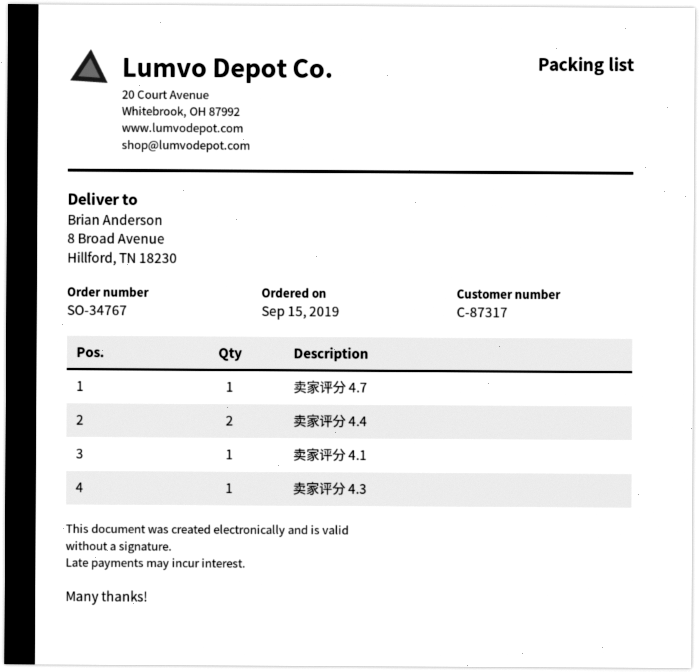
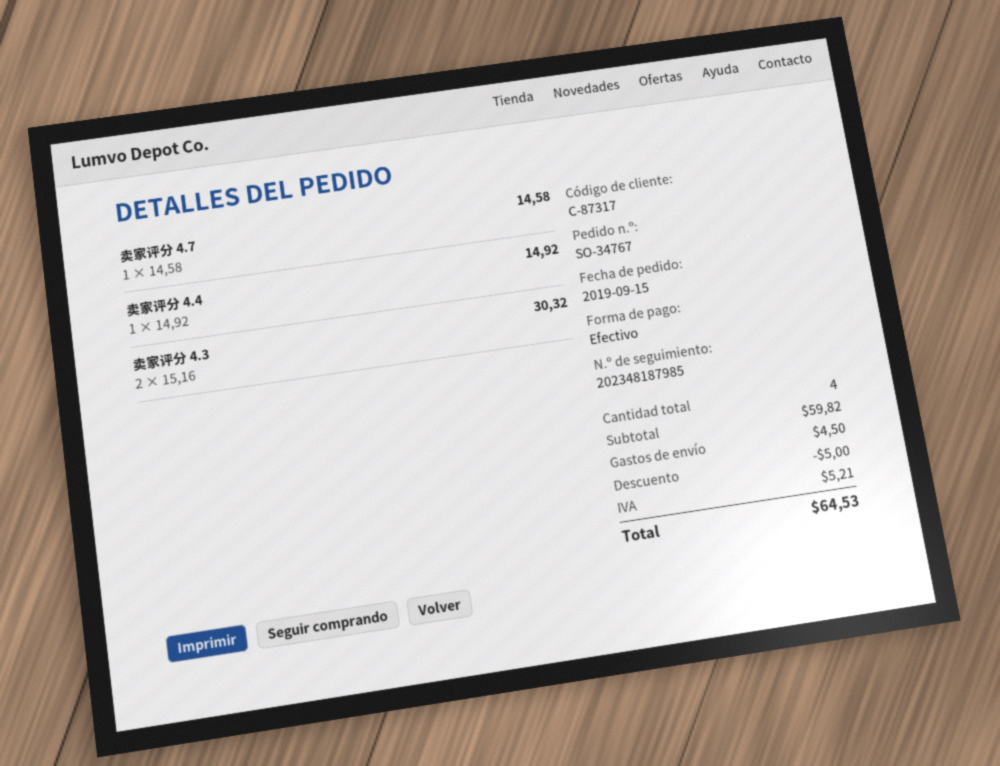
卖家评分 4.4: 2 -> 1
卖家评分 4.1: 1 -> none
卖家评分 4.3: 1 -> 2

